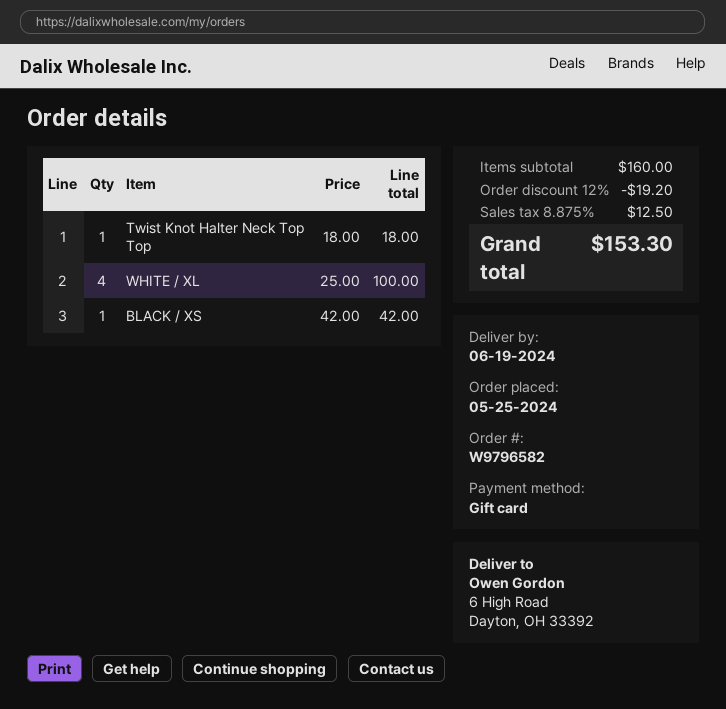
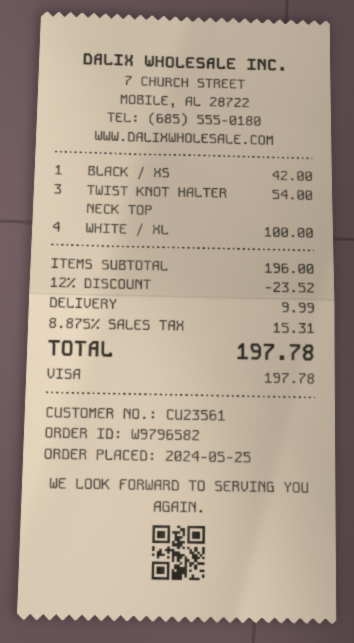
payment method: gift card -> Visa
Twist Knot Halter Neck Top Top: 1 for 18.00 -> 3 for 54.00
subtotal: 160.00 -> 196.00
discount: 12% = 19.20 -> 12% = 23.52
shipping: none -> 9.99
tax: 8.875% = 12.50 -> 8.875% = 15.31
total: 153.30 -> 197.78

